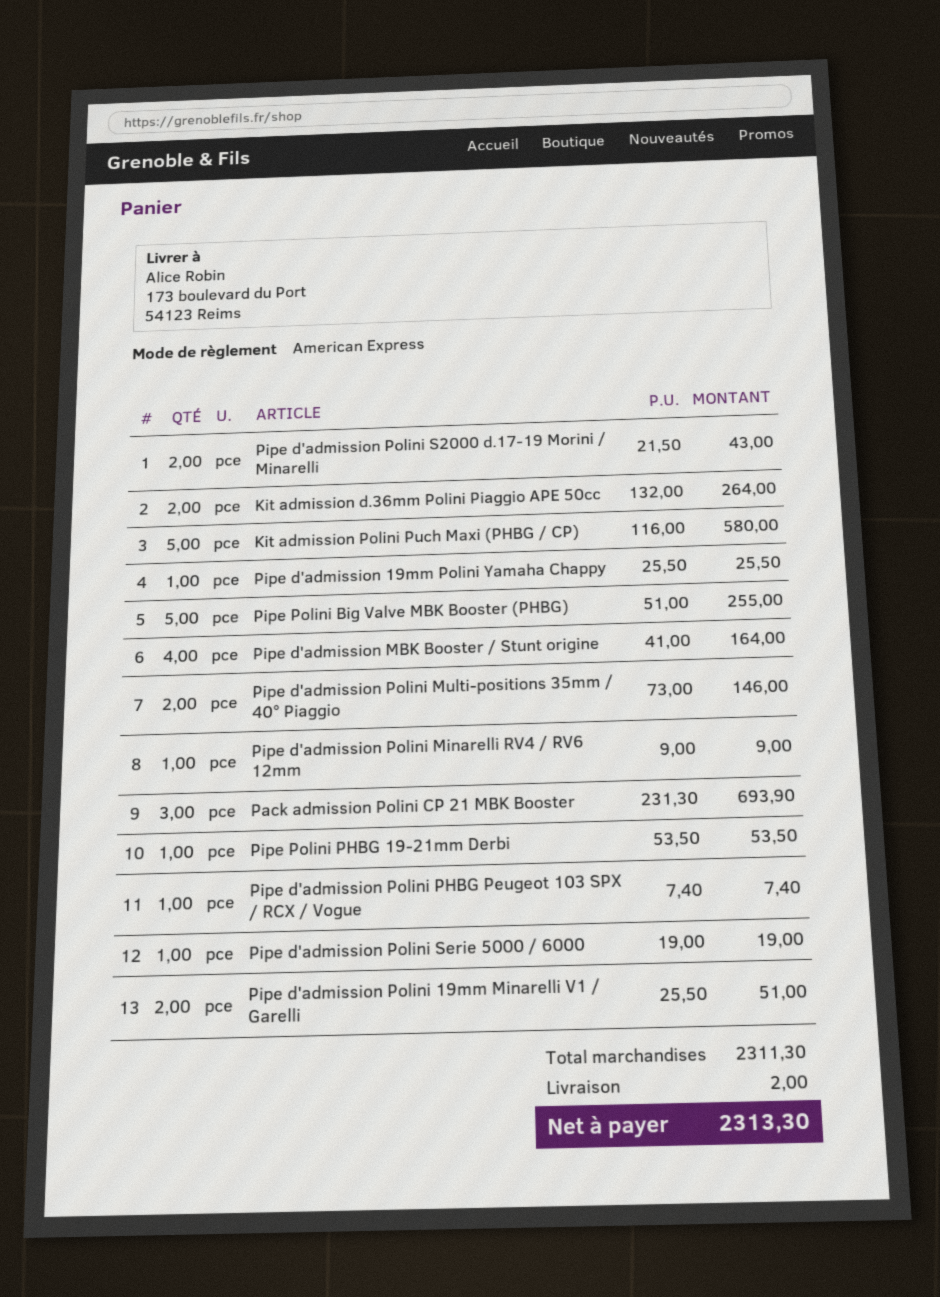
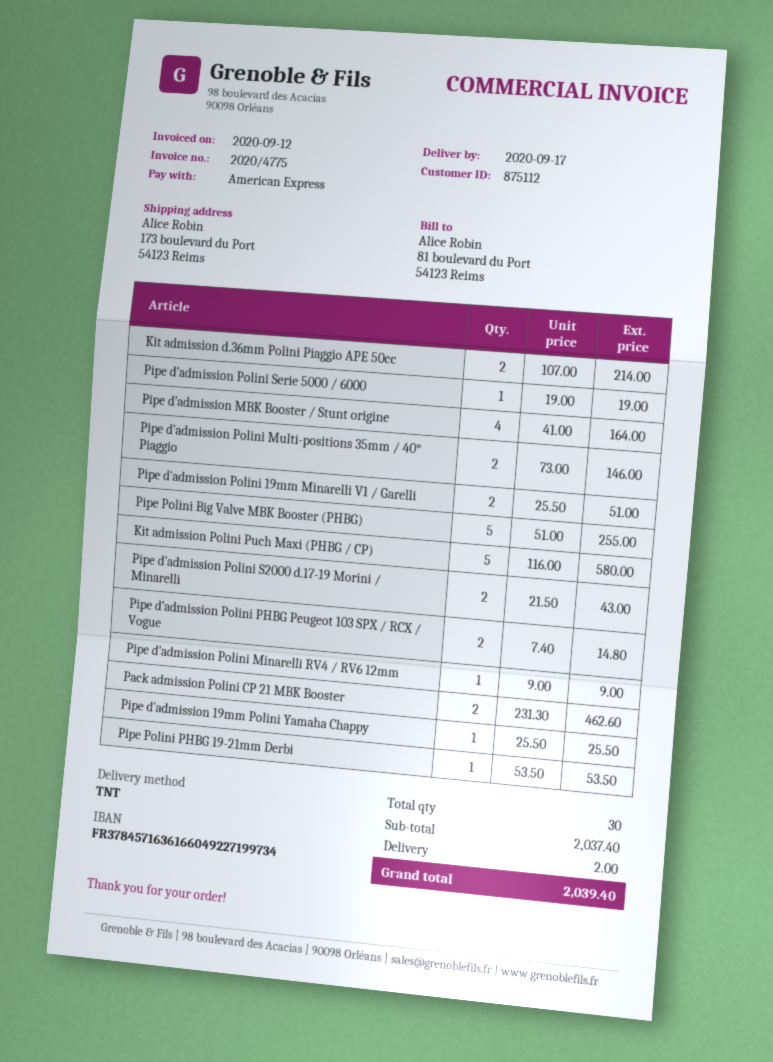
Kit admission d.36mm Polini Piaggio APE 50cc: 2 x 132.00 = 264.00 -> 2 x 107.00 = 214.00
Pack admission Polini CP 21 MBK Booster: 3 x 231.30 = 693.90 -> 2 x 231.30 = 462.60
Pipe d'admission Polini PHBG Peugeot 103 SPX / RCX / Vogue: 1 x 7.40 = 7.40 -> 2 x 7.40 = 14.80
subtotal: 2311.30 -> 2037.40
total: 2313.30 -> 2039.40

